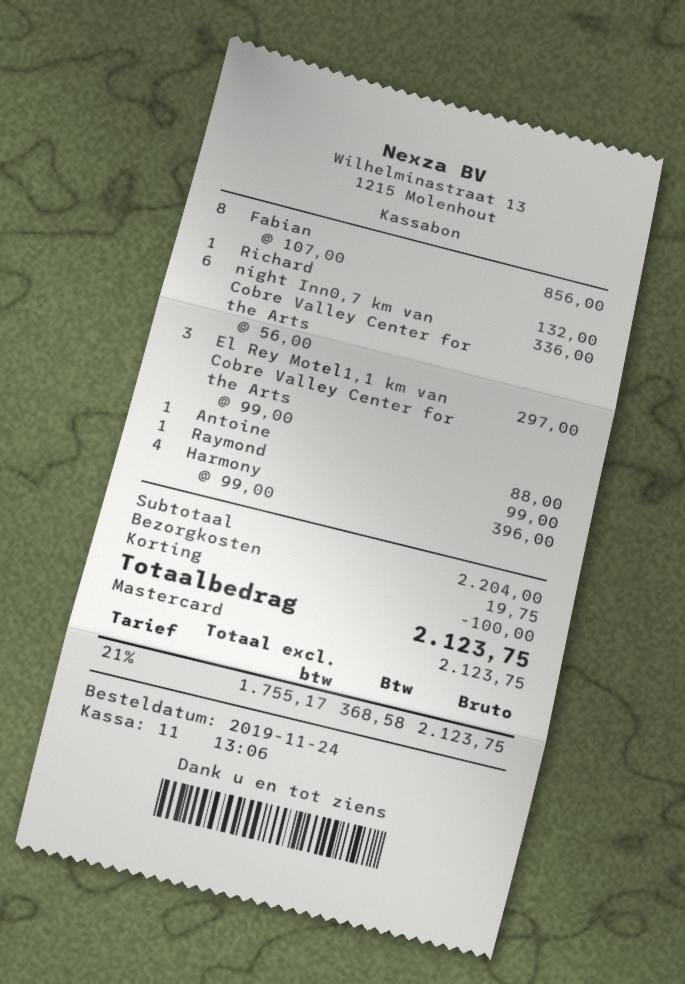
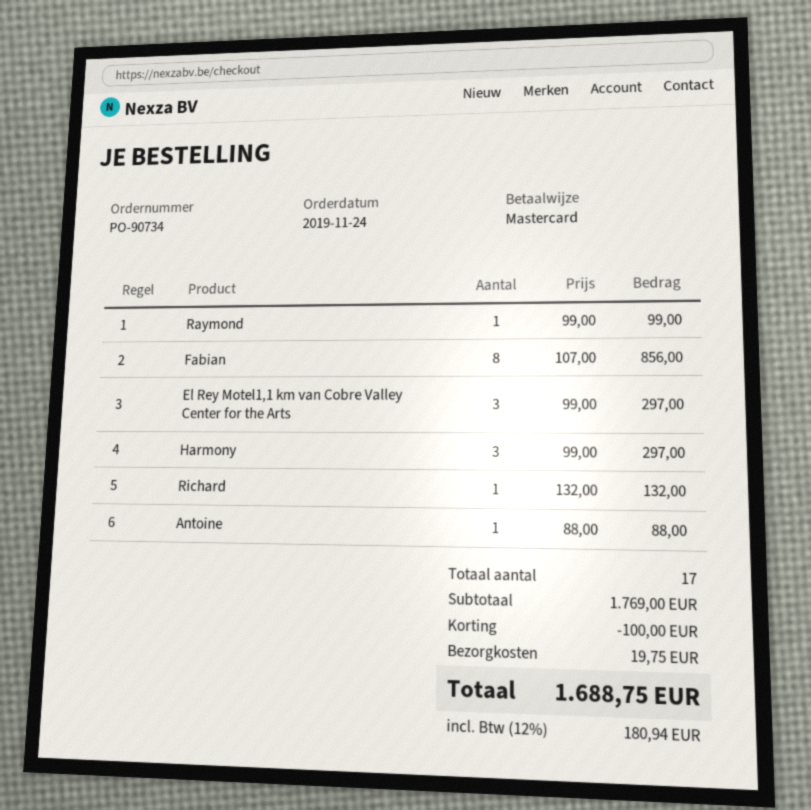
night Inn0,7 km van Cobre Valley Center for the Arts: 6 x 56.00 = 336.00 -> none
Harmony: 4 x 99.00 = 396.00 -> 3 x 99.00 = 297.00
subtotal: 2204.00 -> 1769.00
tax: 21% = 368.58 -> 12% = 180.94
total: 2123.75 -> 1688.75

